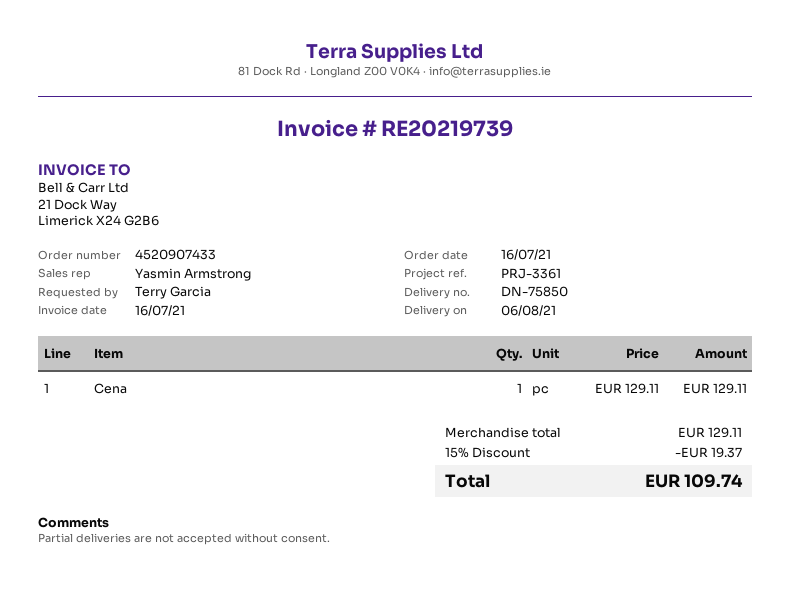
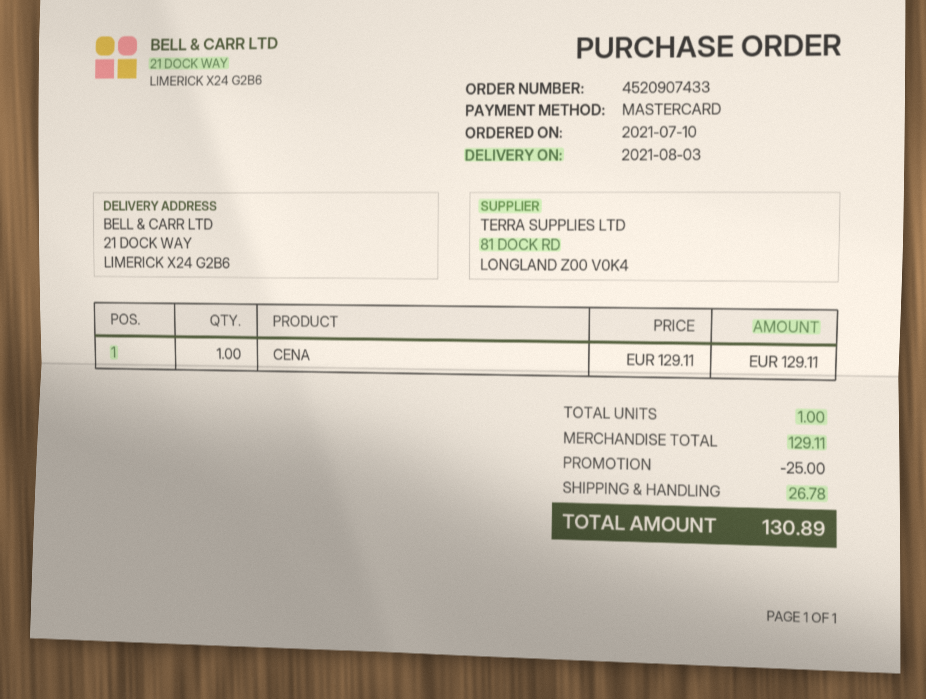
order date: 2021-07-16 -> 2021-07-10
delivery date: 2021-08-06 -> 2021-08-03
discount: 19.37 -> 25.00
shipping: none -> 26.78
total: 109.74 -> 130.89

